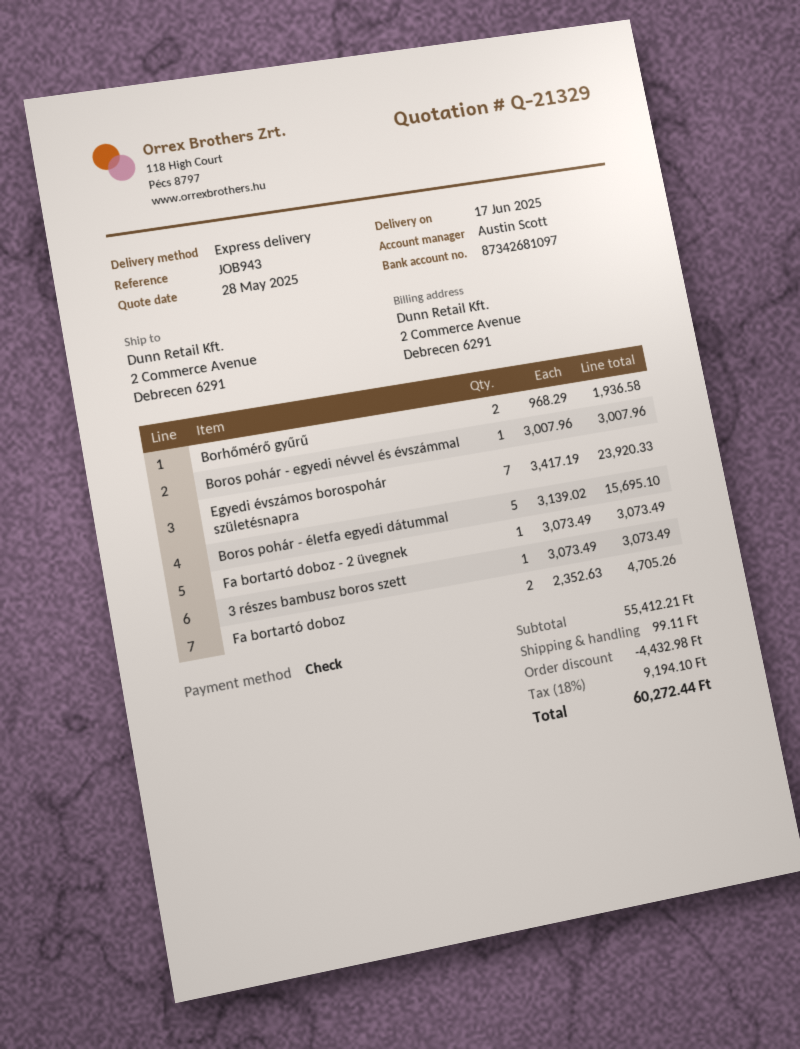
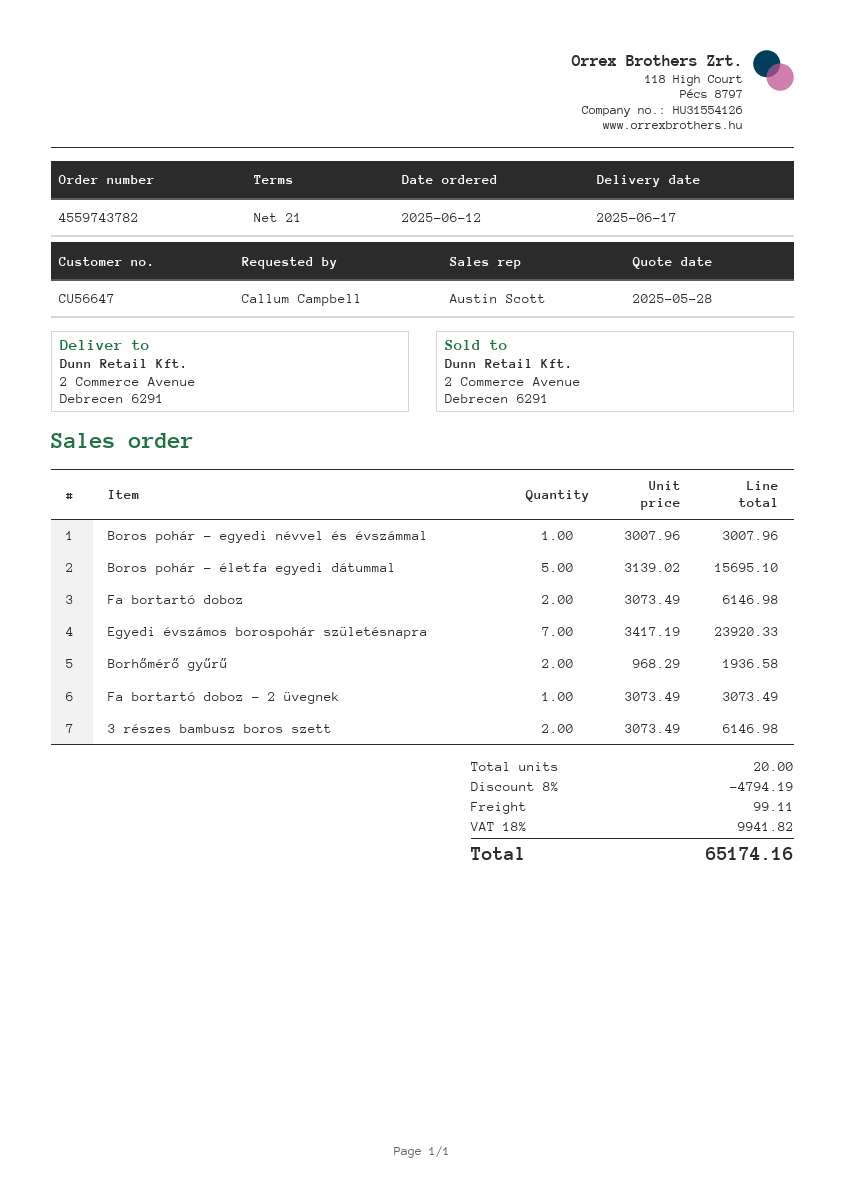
3 részes bambusz boros szett: 1 x 3073.49 = 3073.49 -> 2 x 3073.49 = 6146.98
Fa bortartó doboz: 2 x 2352.63 = 4705.26 -> 2 x 3073.49 = 6146.98
discount: 4432.98 -> 4794.19
tax: 18% = 9194.10 -> 18% = 9941.82
total: 60272.44 -> 65174.16

